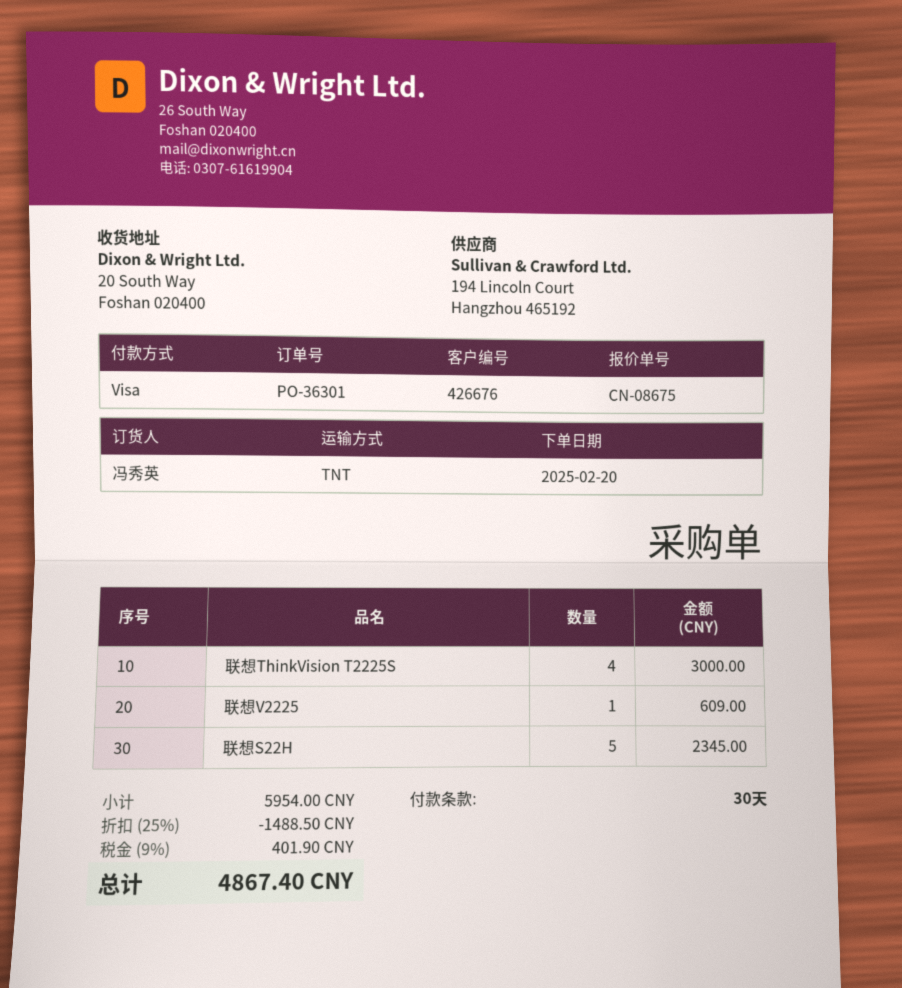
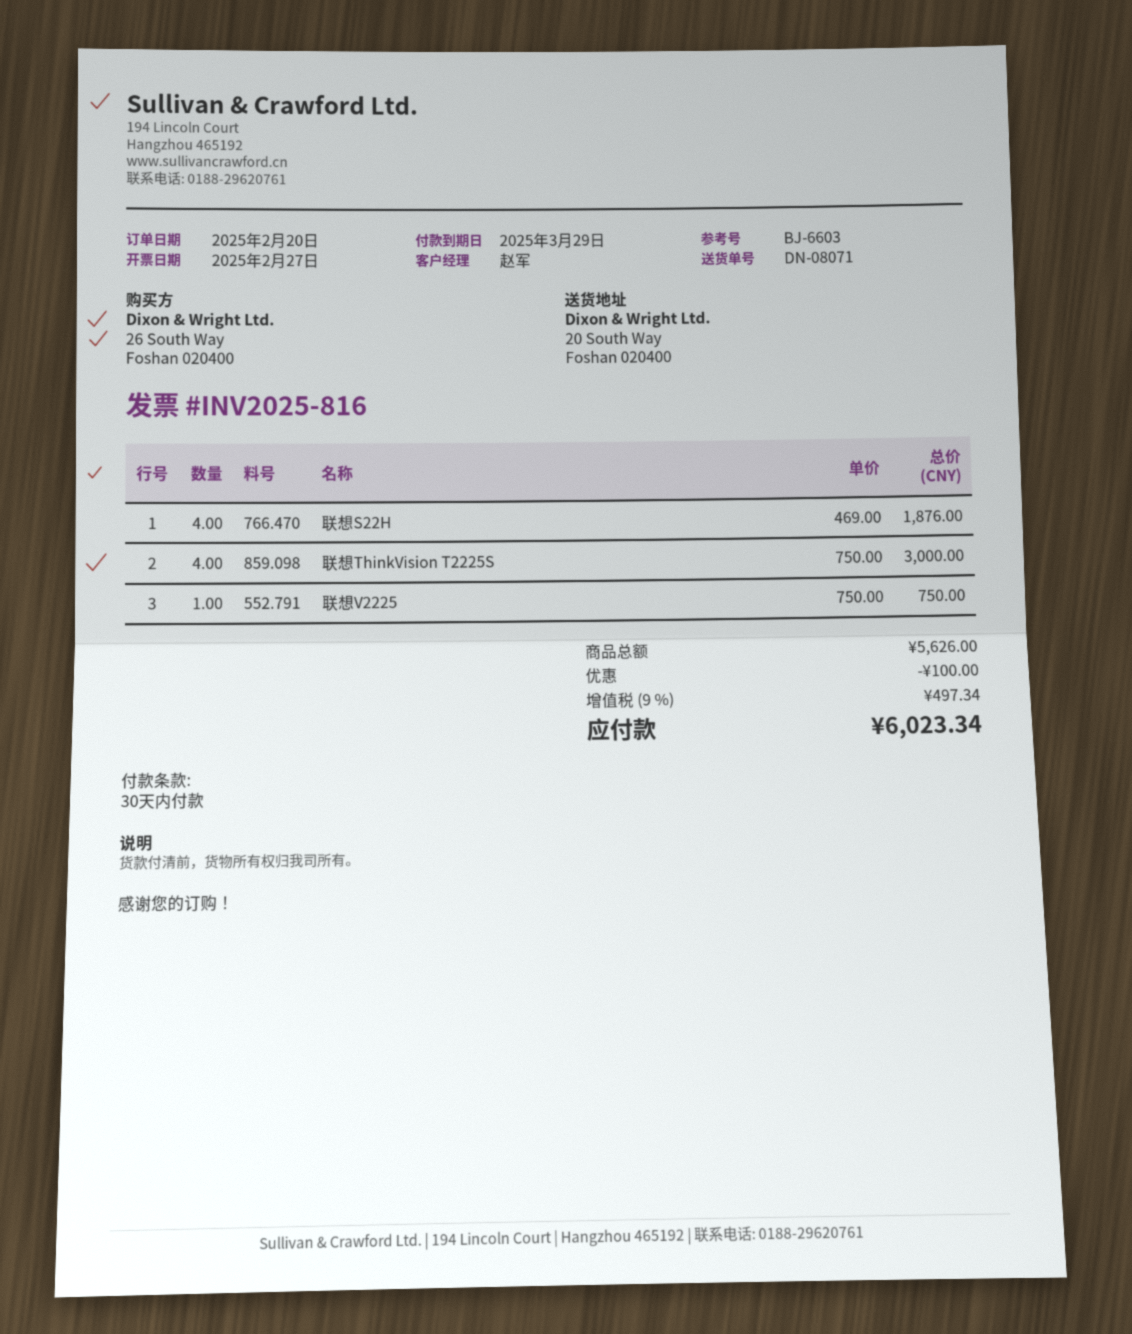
联想V2225: 1 for 609.00 -> 1 for 750.00
联想S22H: 5 for 2345.00 -> 4 for 1876.00
subtotal: 5954.00 -> 5626.00
discount: 1488.50 -> 100.00
tax: 9% = 401.90 -> 9% = 497.34
total: 4867.40 -> 6023.34

